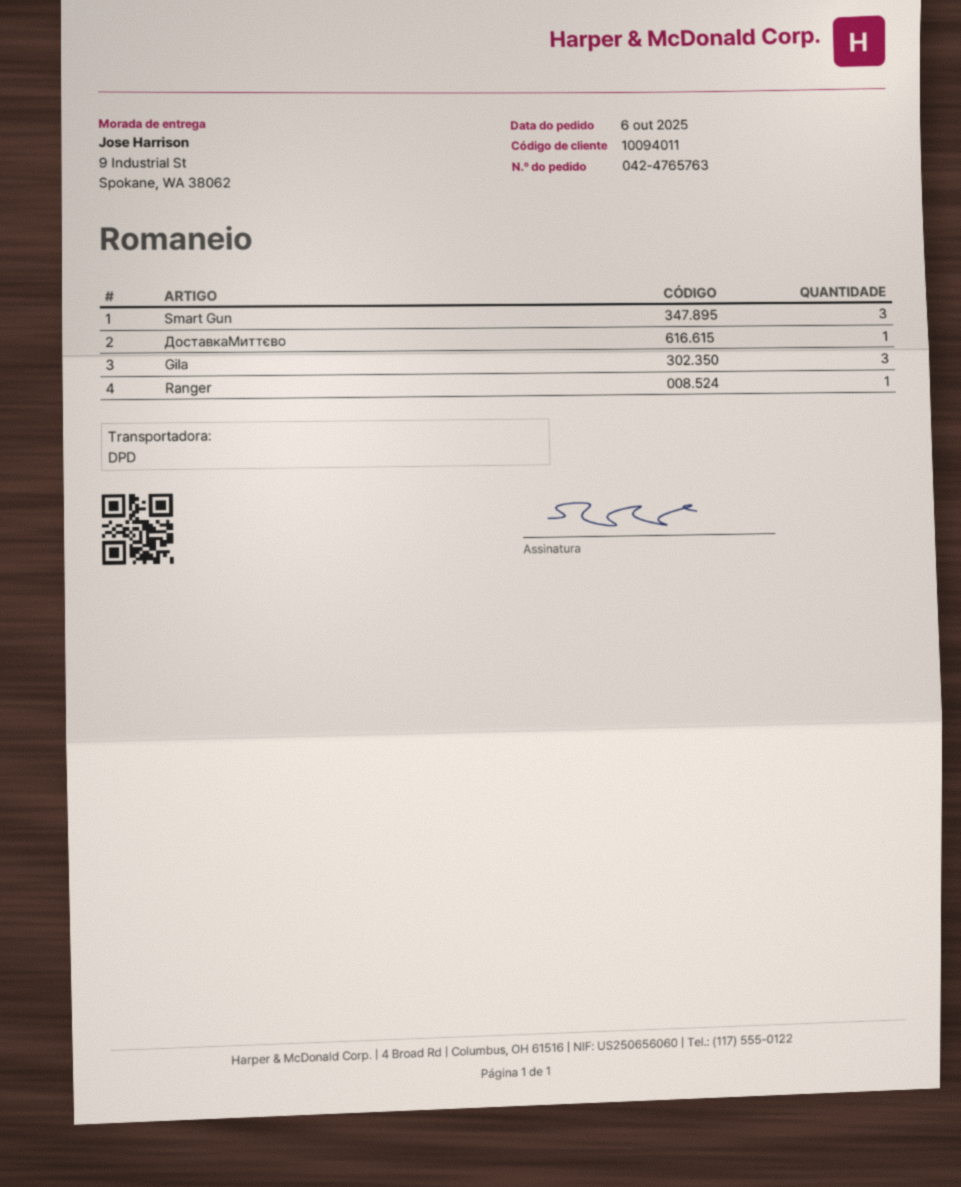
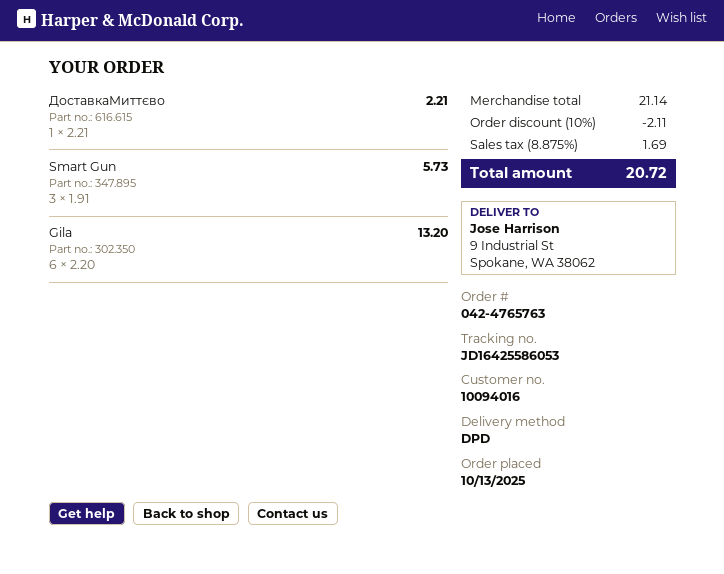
order date: 2025-10-06 -> 2025-10-13
customer number: 10094011 -> 10094016
Gila: 3 -> 6
Ranger: 1 -> none

